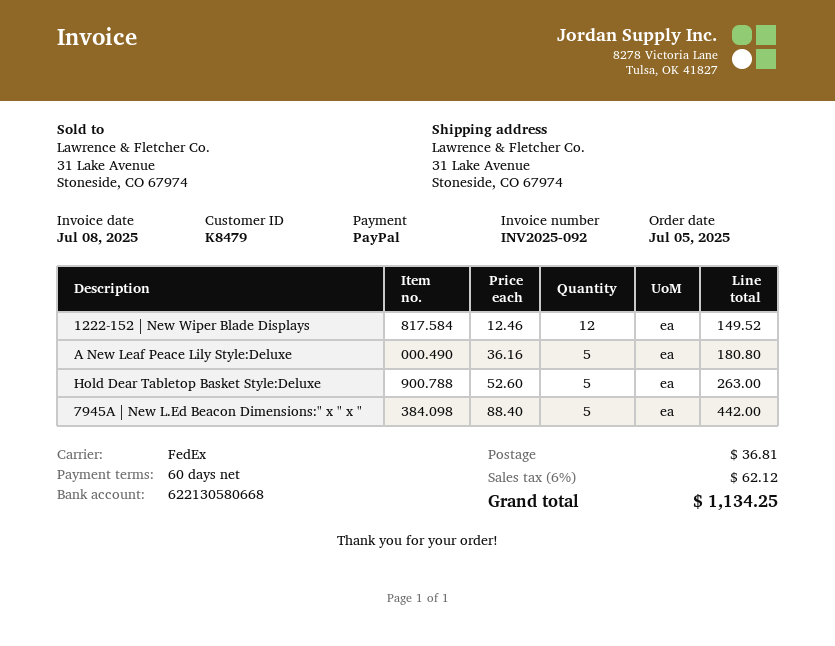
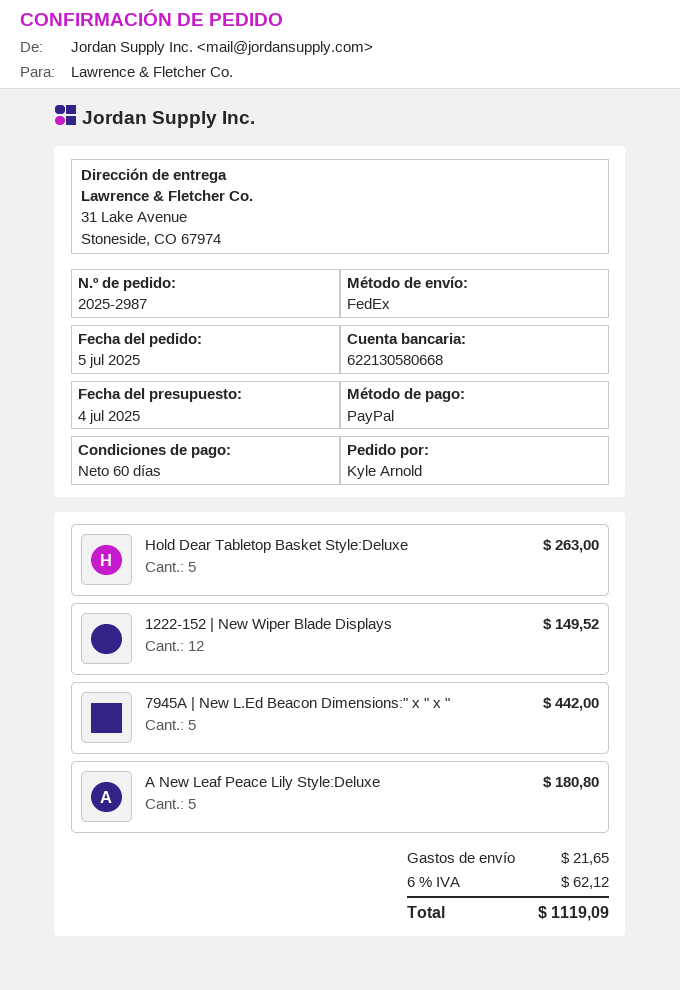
shipping: 36.81 -> 21.65
total: 1134.25 -> 1119.09

